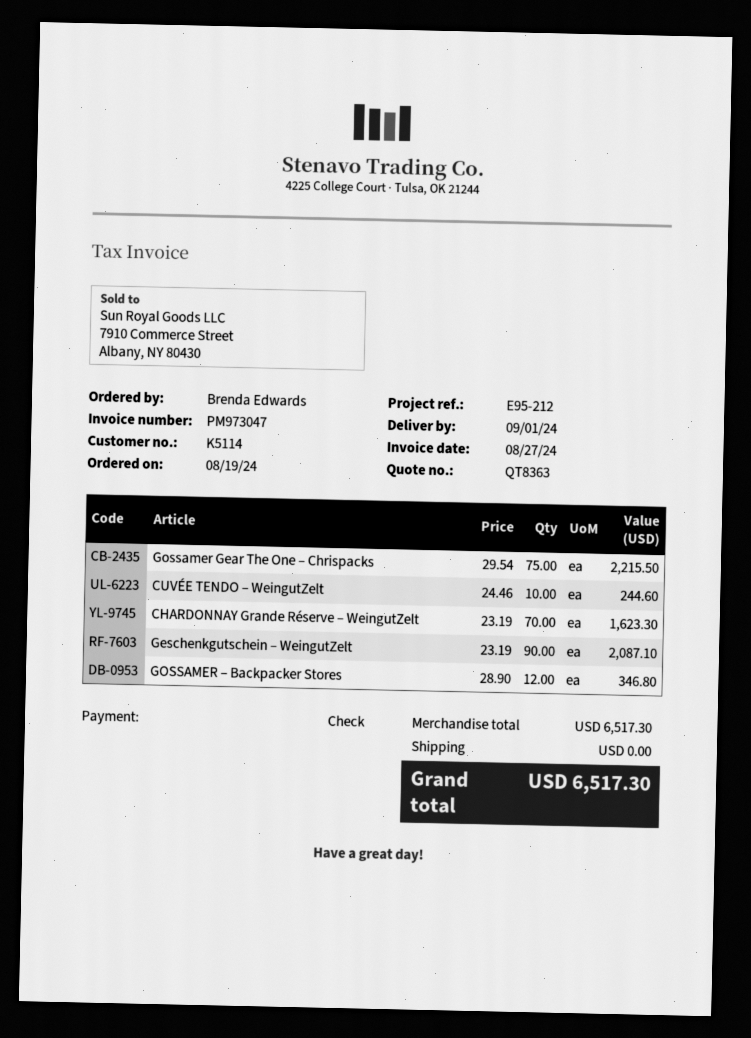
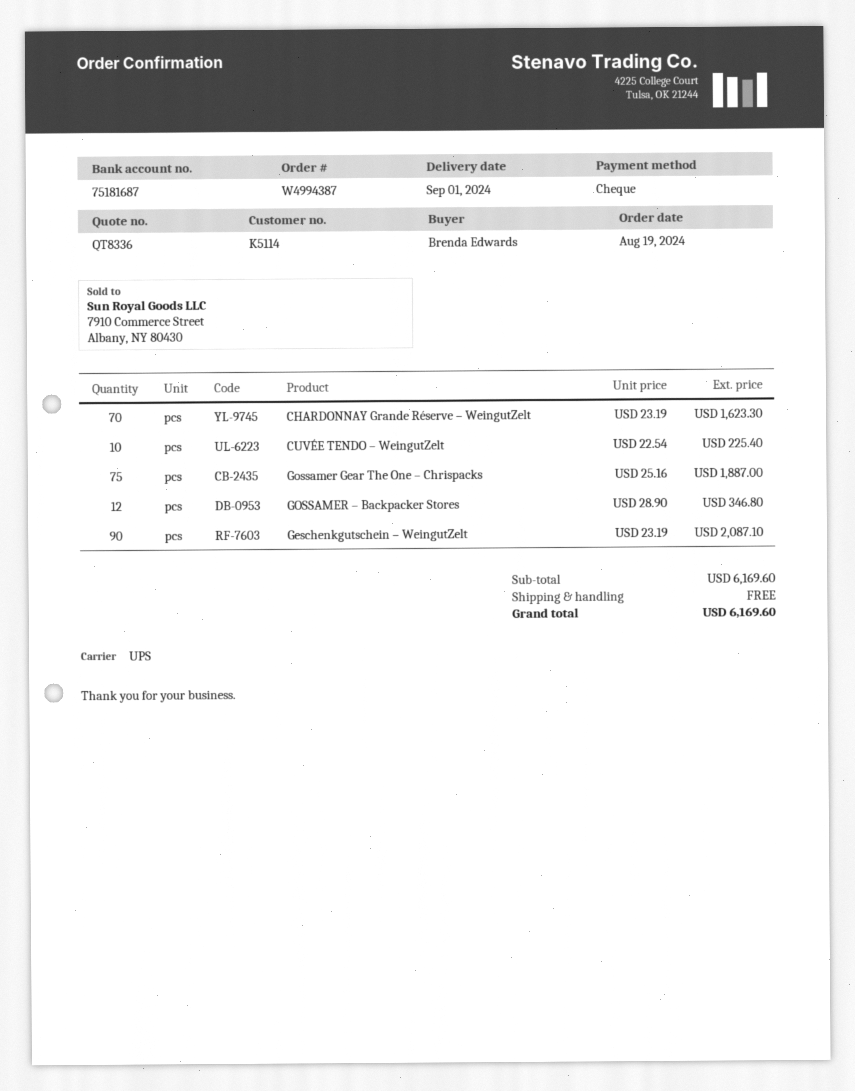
quote number: QT8363 -> QT8336
Gossamer Gear The One – Chrispacks: 75 x 29.54 = 2215.50 -> 75 x 25.16 = 1887.00
CUVÉE TENDO – WeingutZelt: 10 x 24.46 = 244.60 -> 10 x 22.54 = 225.40
subtotal: 6517.30 -> 6169.60
total: 6517.30 -> 6169.60

